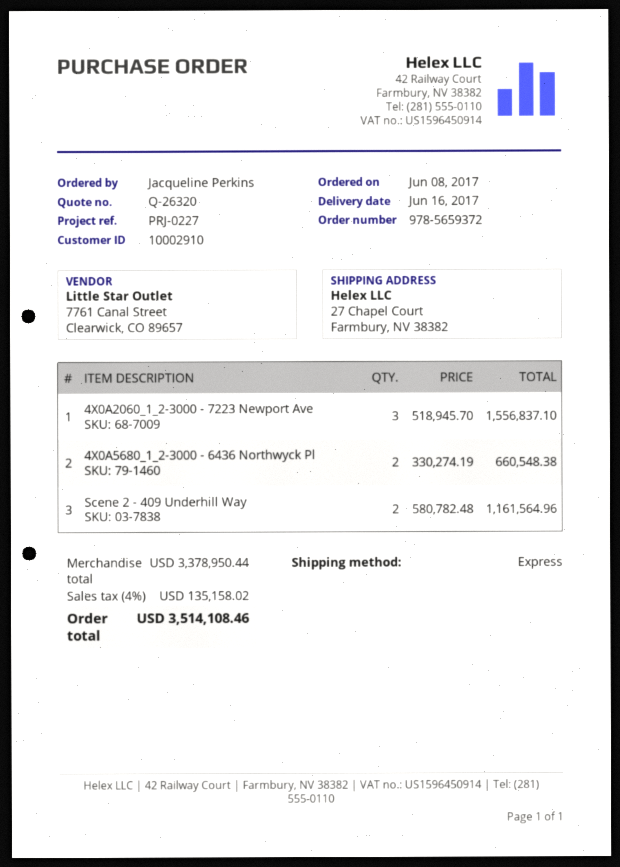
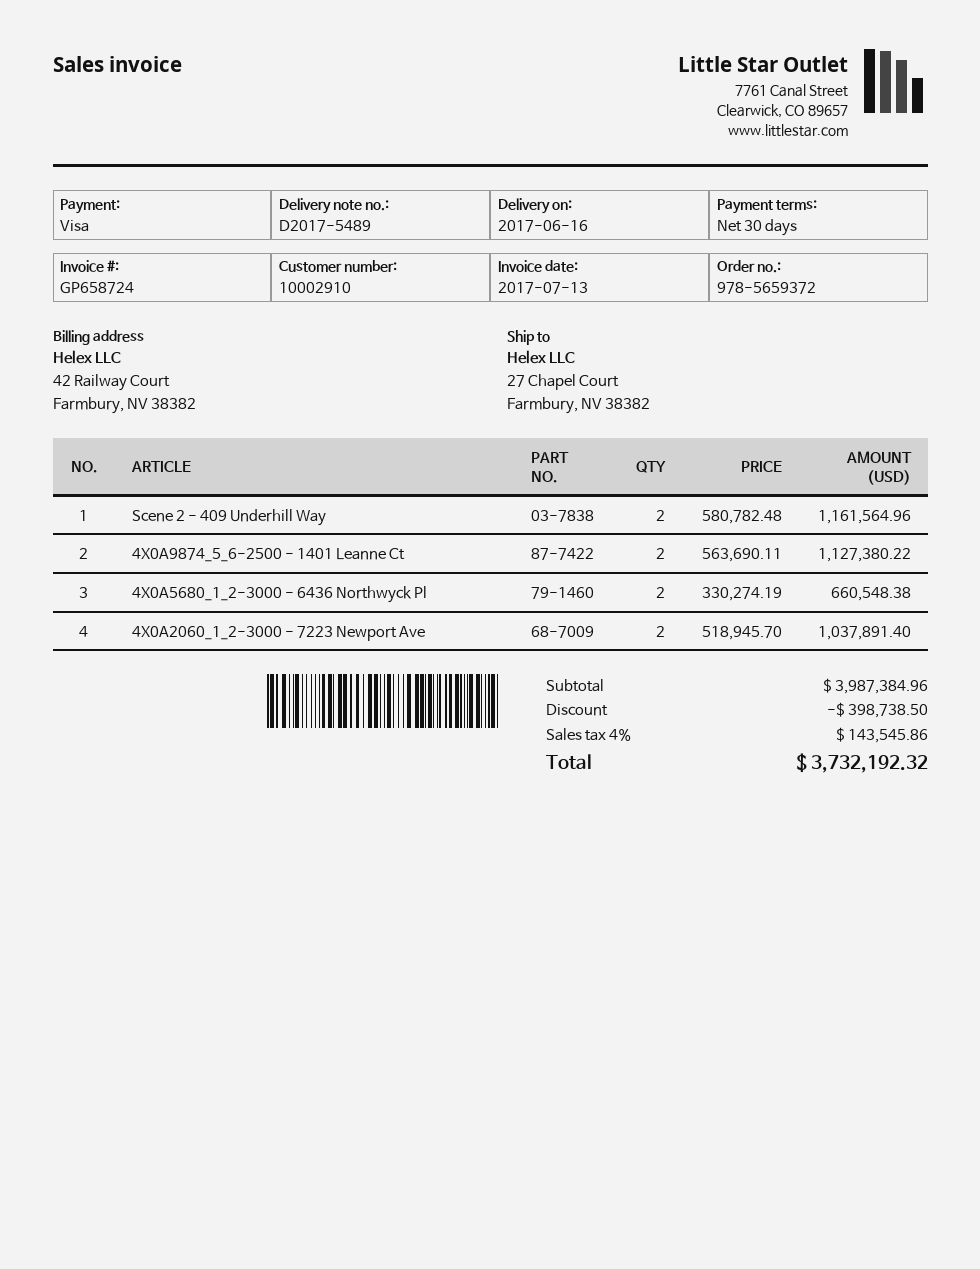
4X0A2060_1_2-3000 - 7223 Newport Ave: 3 x 518945.70 = 1556837.10 -> 2 x 518945.70 = 1037891.40
4X0A9874_5_6-2500 - 1401 Leanne Ct: none -> 2 x 563690.11 = 1127380.22
subtotal: 3378950.44 -> 3987384.96
discount: none -> 398738.50
tax: 4% = 135158.02 -> 4% = 143545.86
total: 3514108.46 -> 3732192.32

